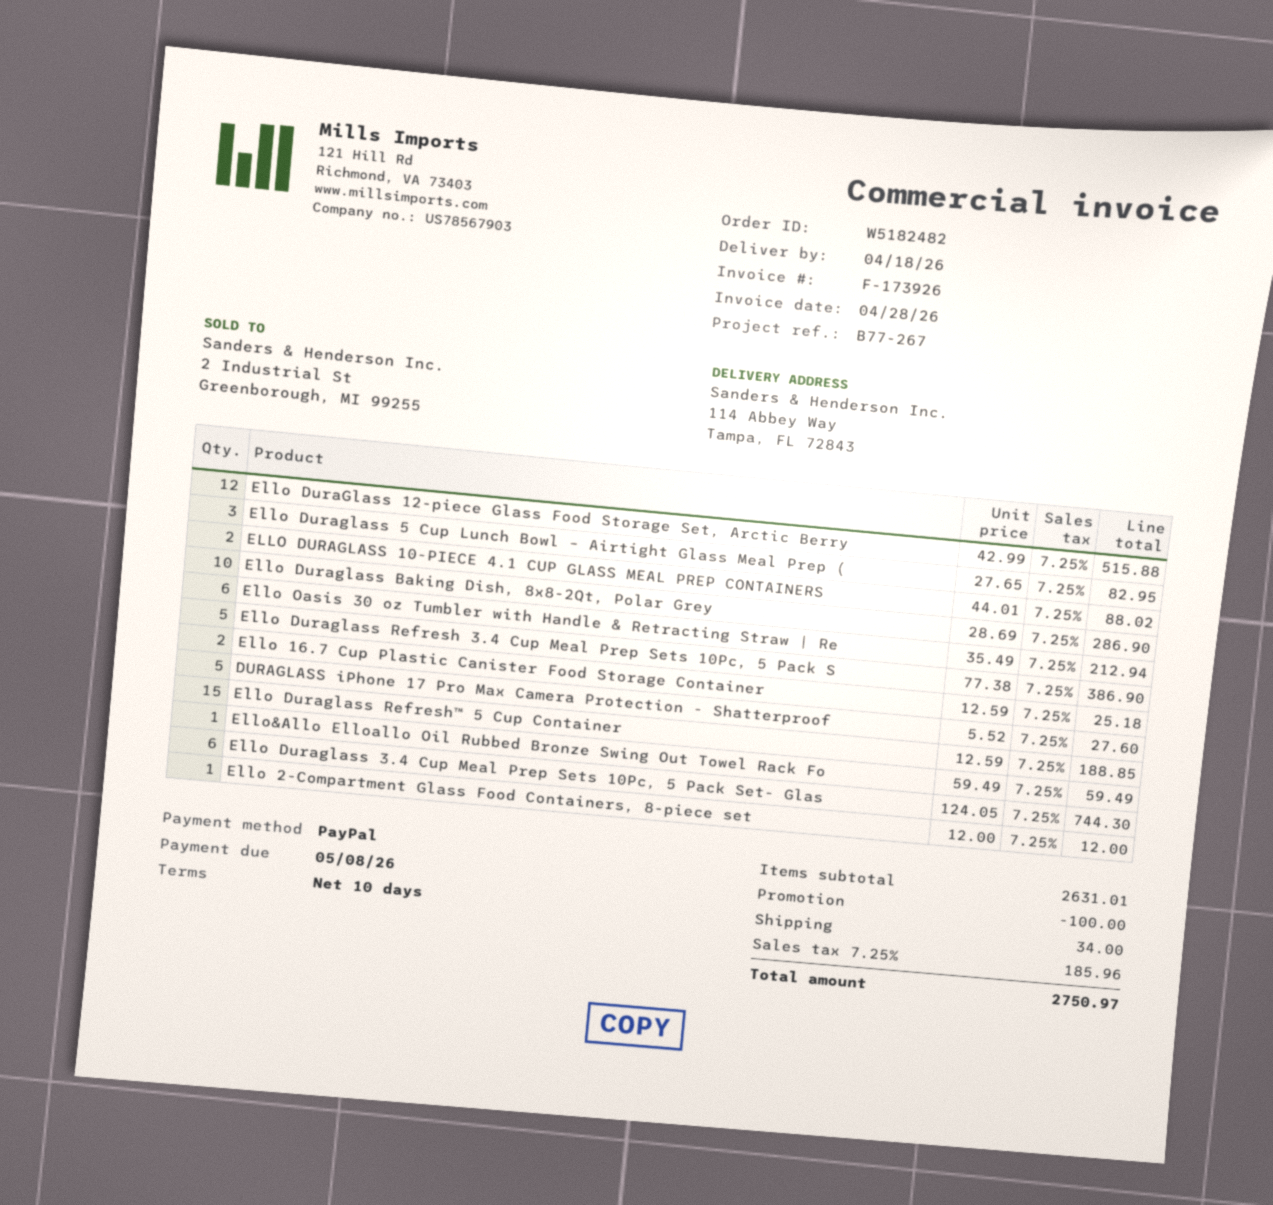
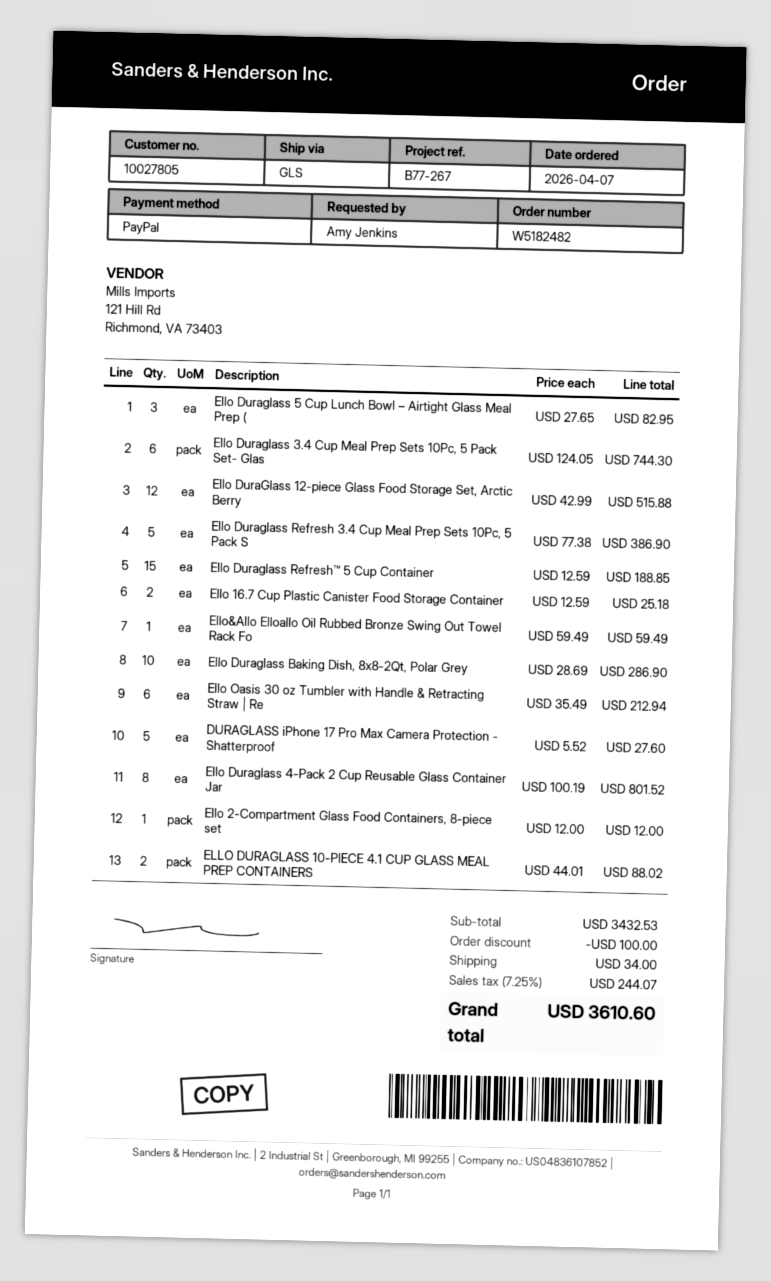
Ello Duraglass 4-Pack 2 Cup Reusable Glass Container Jar: none -> 8 x 100.19 = 801.52
subtotal: 2631.01 -> 3432.53
tax: 7.25% = 185.96 -> 7.25% = 244.07
total: 2750.97 -> 3610.60

